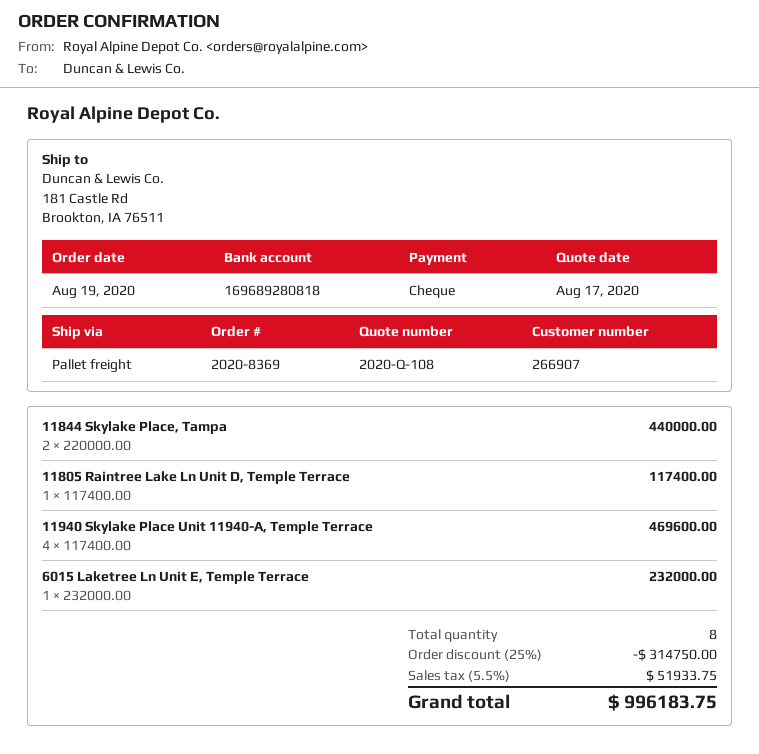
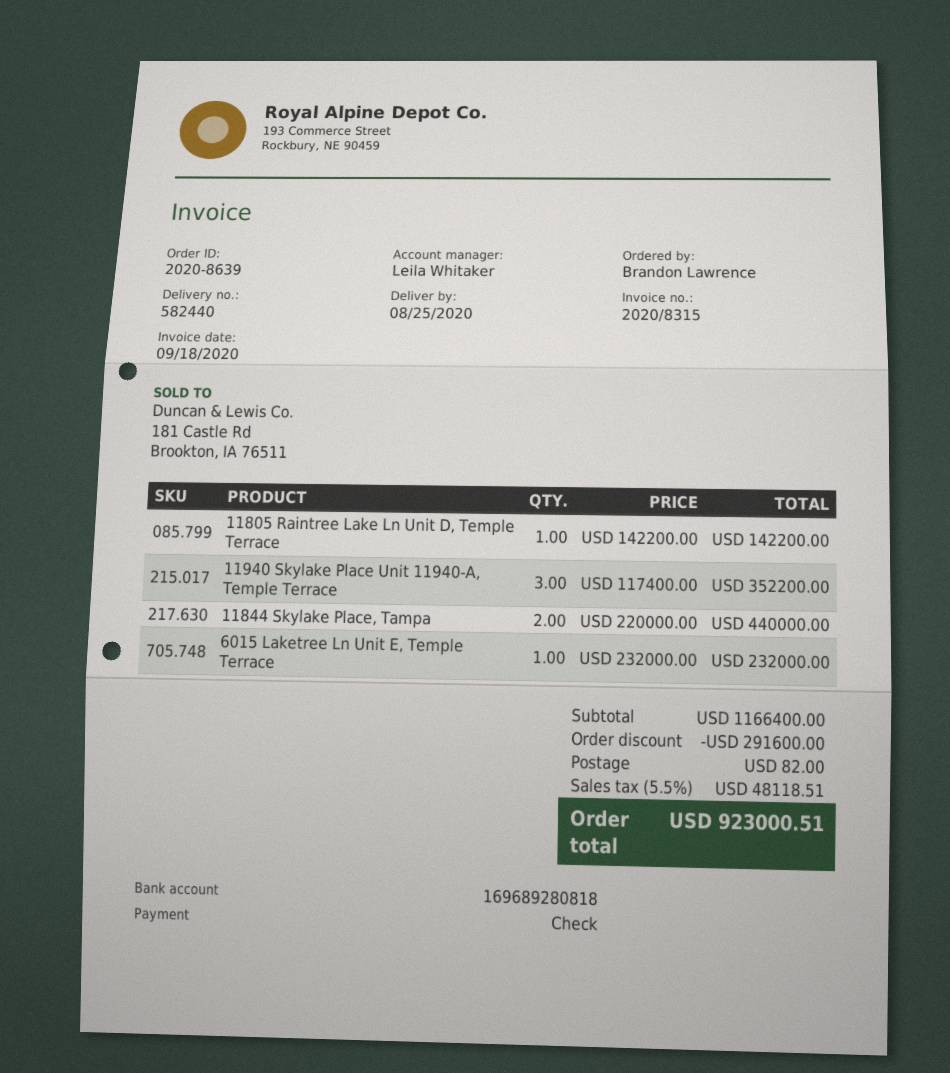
order number: 2020-8369 -> 2020-8639
11805 Raintree Lake Ln Unit D, Temple Terrace: 1 x 117400.00 = 117400.00 -> 1 x 142200.00 = 142200.00
11940 Skylake Place Unit 11940-A, Temple Terrace: 4 x 117400.00 = 469600.00 -> 3 x 117400.00 = 352200.00
discount: 314750.00 -> 291600.00
shipping: none -> 82.00
tax: 5.5% = 51933.75 -> 5.5% = 48118.51
total: 996183.75 -> 923000.51

